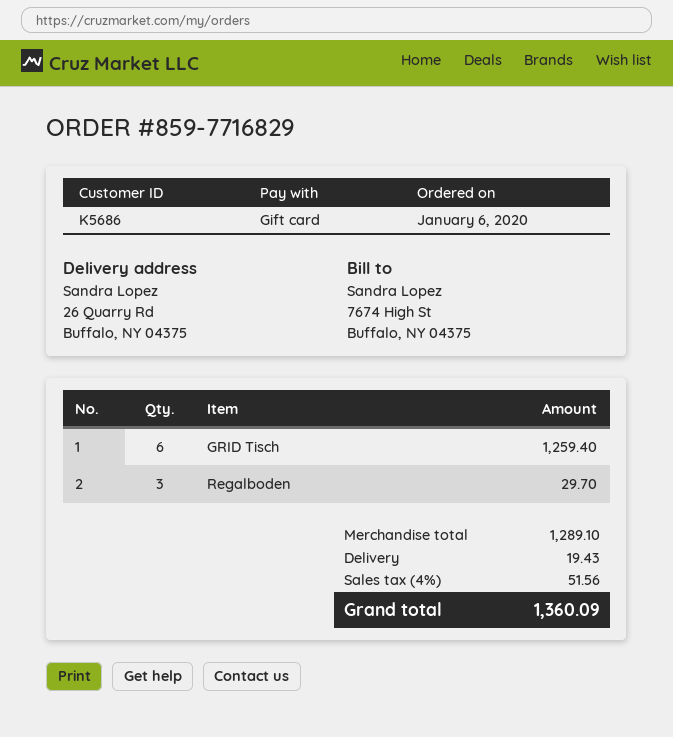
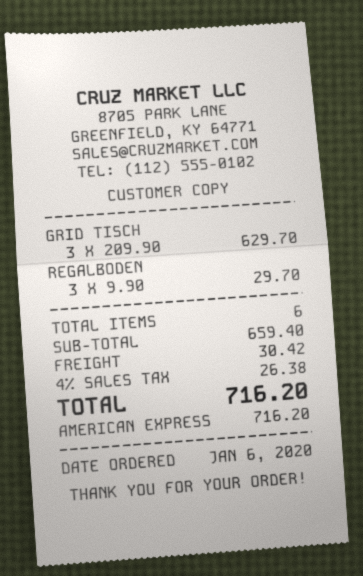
payment method: gift card -> American Express
GRID Tisch: 6 for 1259.40 -> 3 for 629.70
subtotal: 1289.10 -> 659.40
shipping: 19.43 -> 30.42
tax: 4% = 51.56 -> 4% = 26.38
total: 1360.09 -> 716.20

